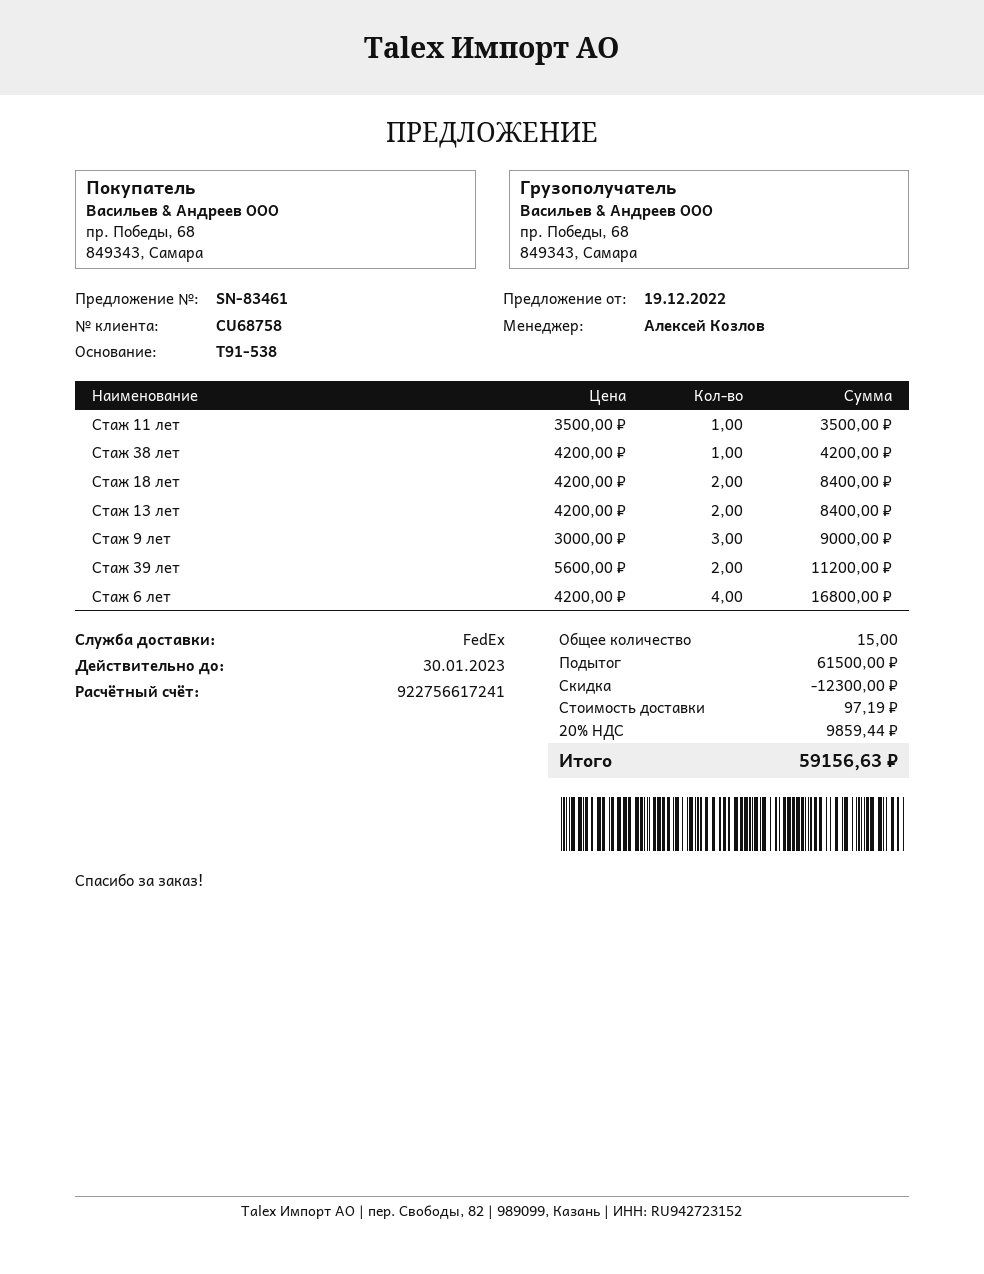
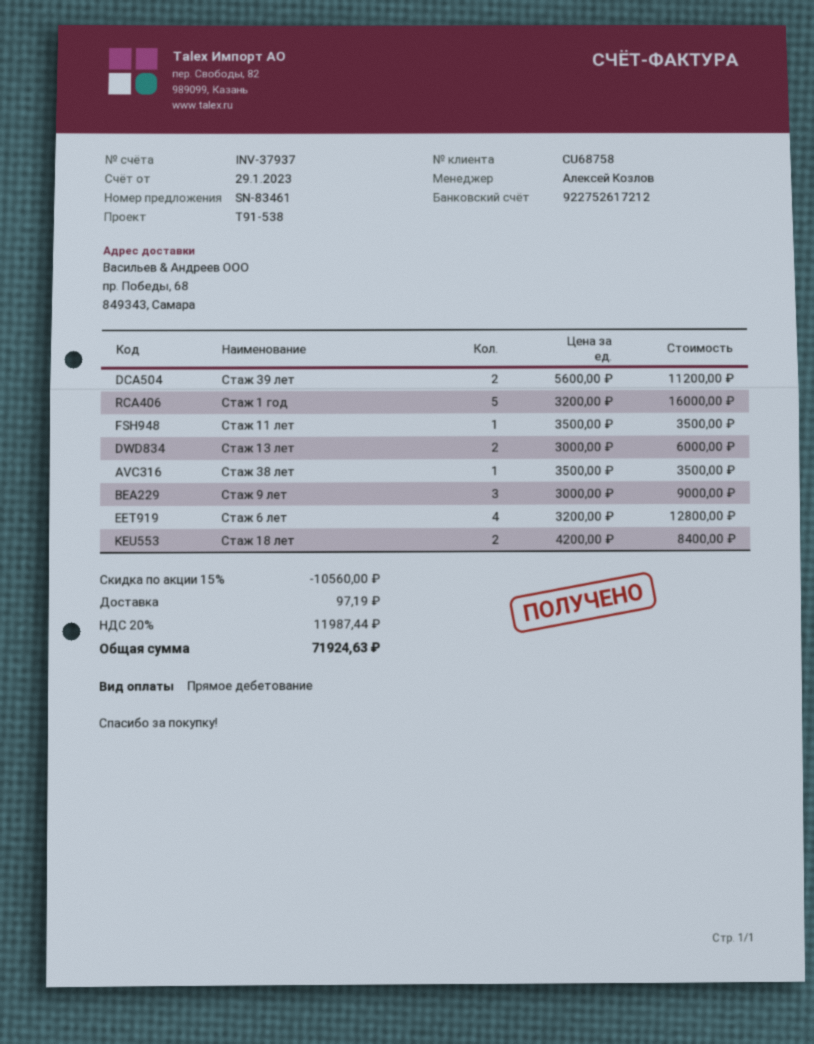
bank account: 922756617241 -> 922752617212
Стаж 38 лет: 1 x 4200.00 = 4200.00 -> 1 x 3500.00 = 3500.00
Стаж 13 лет: 2 x 4200.00 = 8400.00 -> 2 x 3000.00 = 6000.00
Стаж 6 лет: 4 x 4200.00 = 16800.00 -> 4 x 3200.00 = 12800.00
Стаж 1 год: none -> 5 x 3200.00 = 16000.00
discount: 12300.00 -> 10560.00
tax: 20% = 9859.44 -> 20% = 11987.44
total: 59156.63 -> 71924.63

